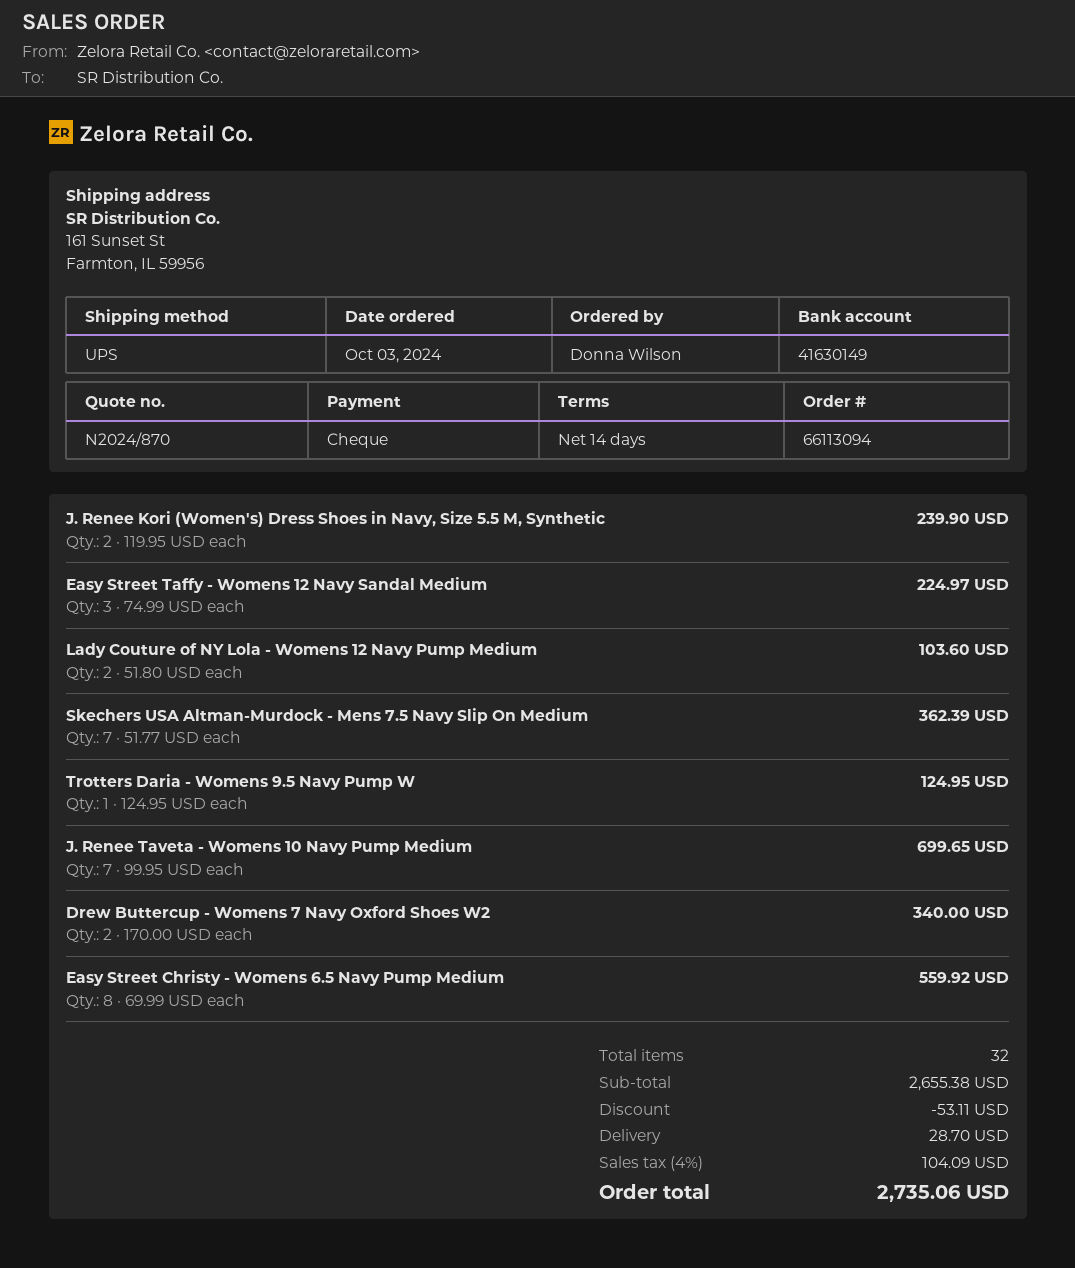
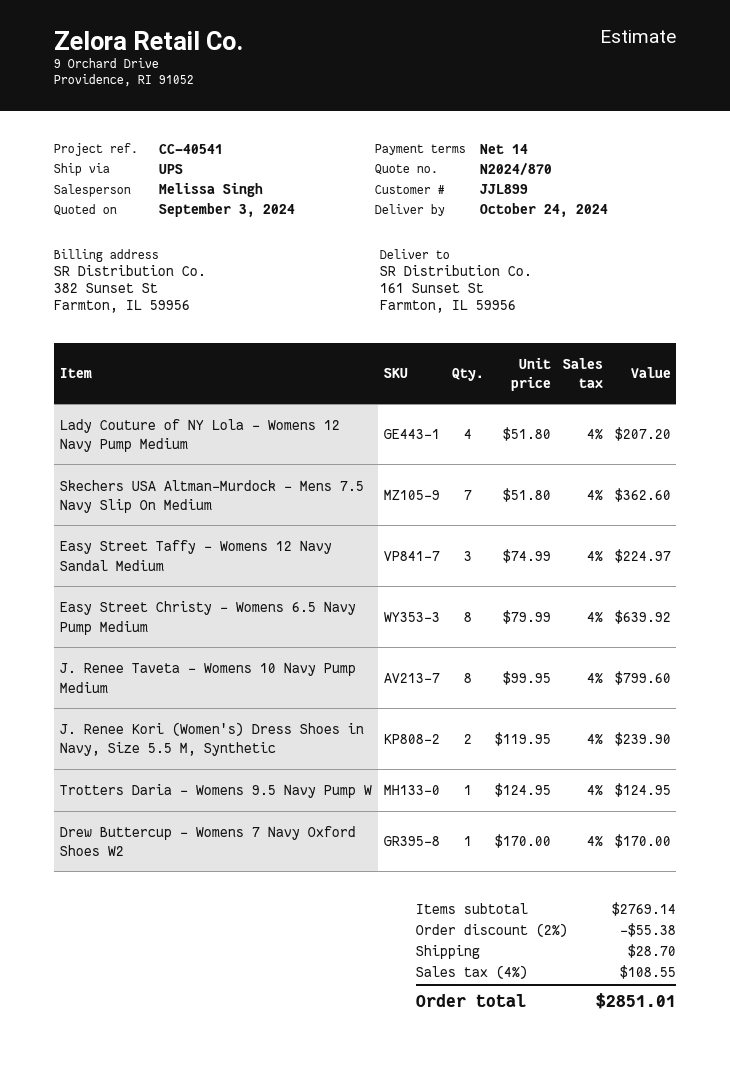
Lady Couture of NY Lola - Womens 12 Navy Pump Medium: 2 x 51.80 = 103.60 -> 4 x 51.80 = 207.20
Skechers USA Altman-Murdock - Mens 7.5 Navy Slip On Medium: 7 x 51.77 = 362.39 -> 7 x 51.80 = 362.60
J. Renee Taveta - Womens 10 Navy Pump Medium: 7 x 99.95 = 699.65 -> 8 x 99.95 = 799.60
Drew Buttercup - Womens 7 Navy Oxford Shoes W2: 2 x 170.00 = 340.00 -> 1 x 170.00 = 170.00
Easy Street Christy - Womens 6.5 Navy Pump Medium: 8 x 69.99 = 559.92 -> 8 x 79.99 = 639.92
subtotal: 2655.38 -> 2769.14
discount: 53.11 -> 55.38
tax: 4% = 104.09 -> 4% = 108.55
total: 2735.06 -> 2851.01

